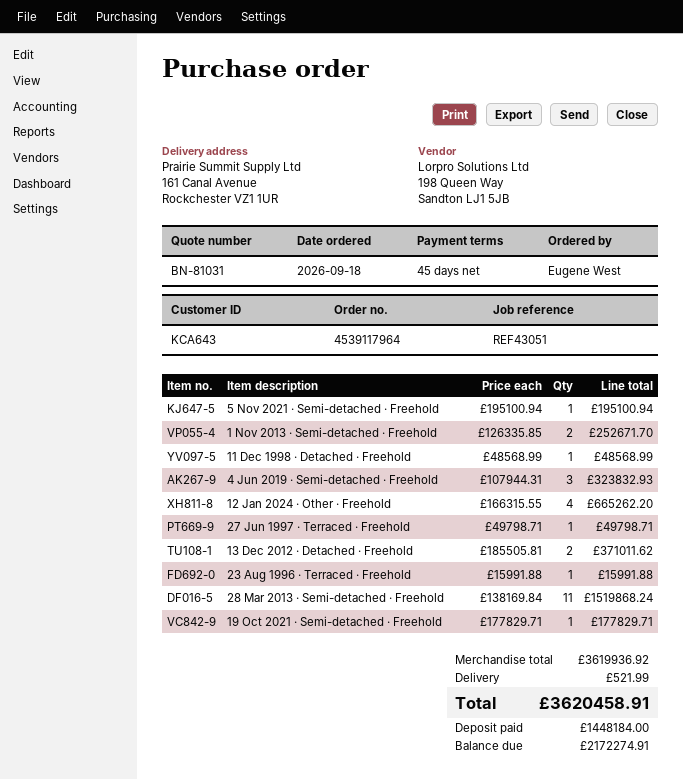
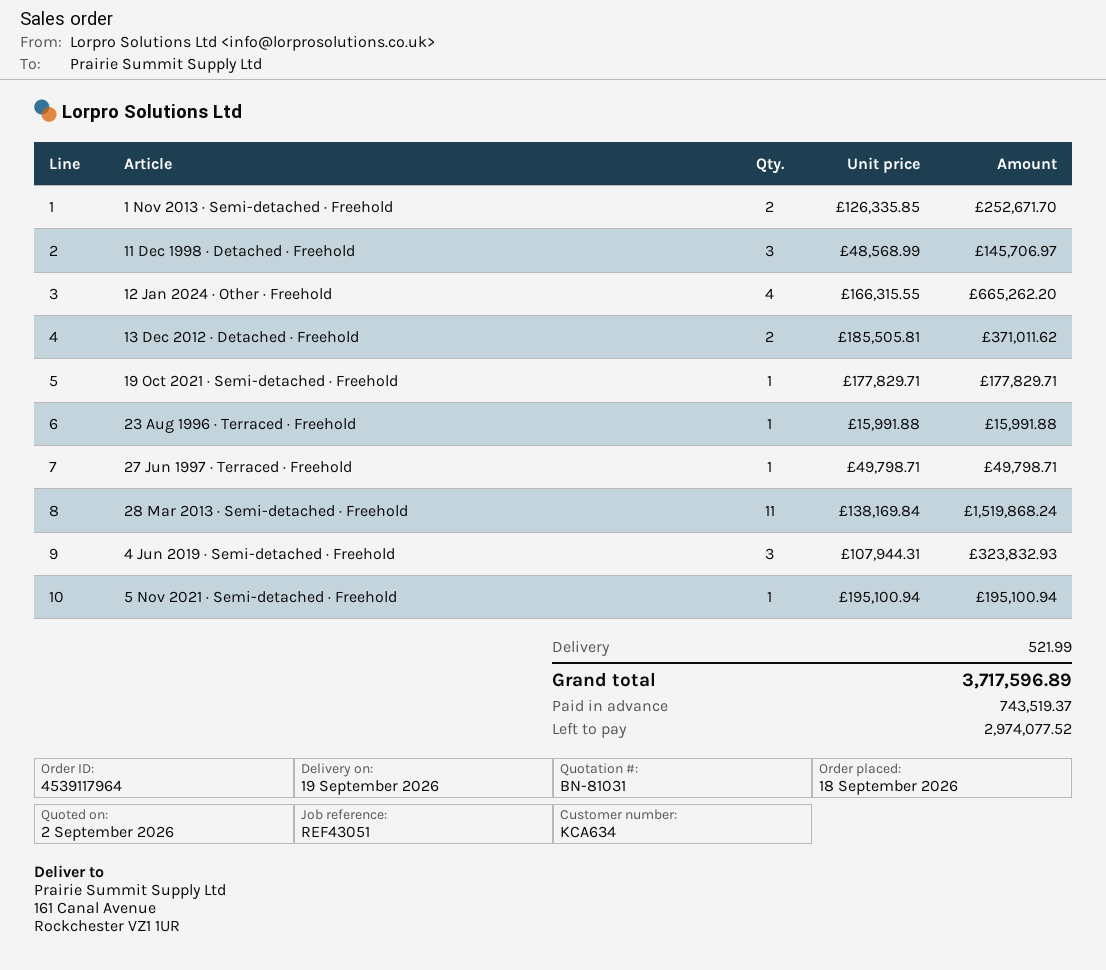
customer number: KCA643 -> KCA634
11 Dec 1998 · Detached · Freehold: 1 x 48568.99 = 48568.99 -> 3 x 48568.99 = 145706.97
total: 3620458.91 -> 3717596.89
deposit: 1448184.00 -> 743519.37
balance: 2172274.91 -> 2974077.52

